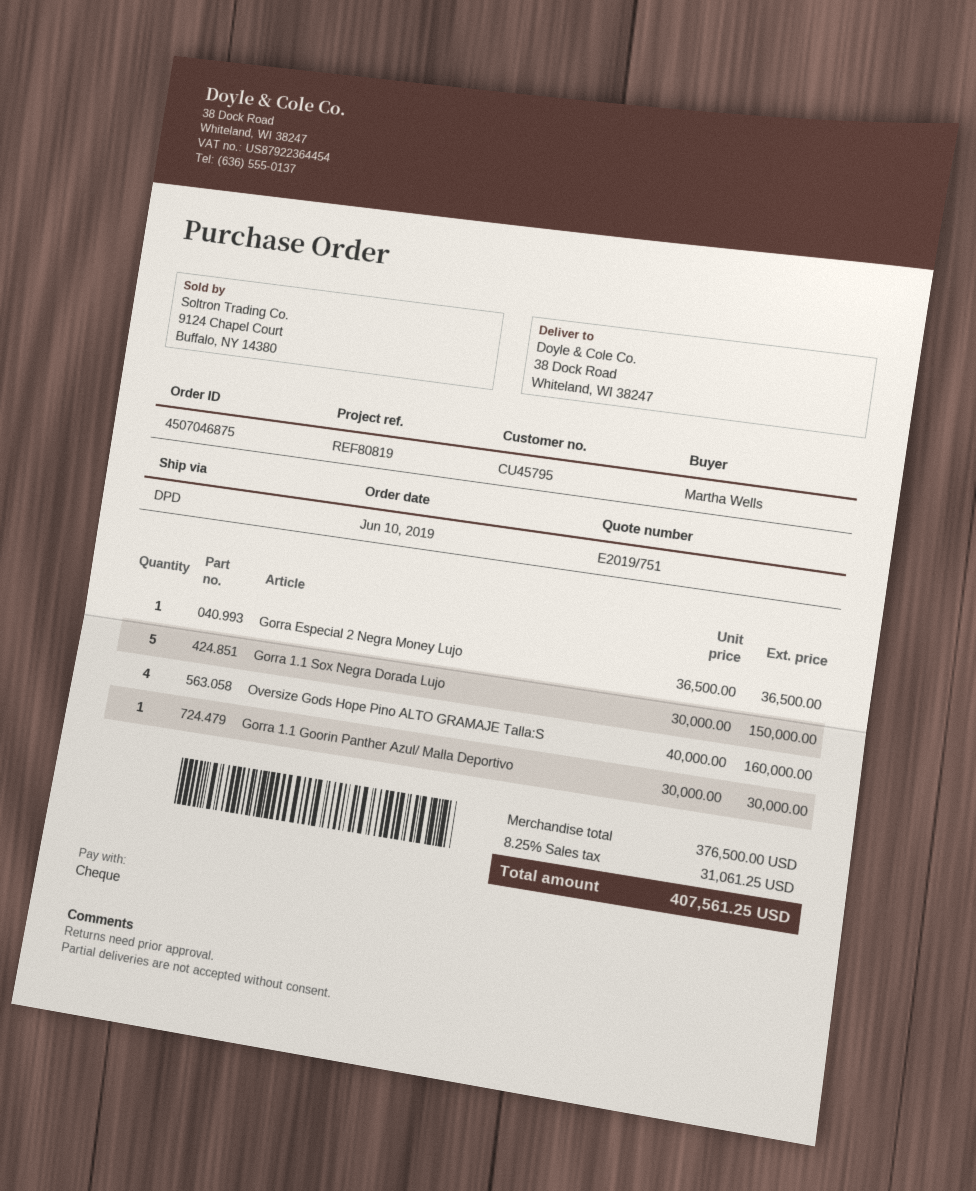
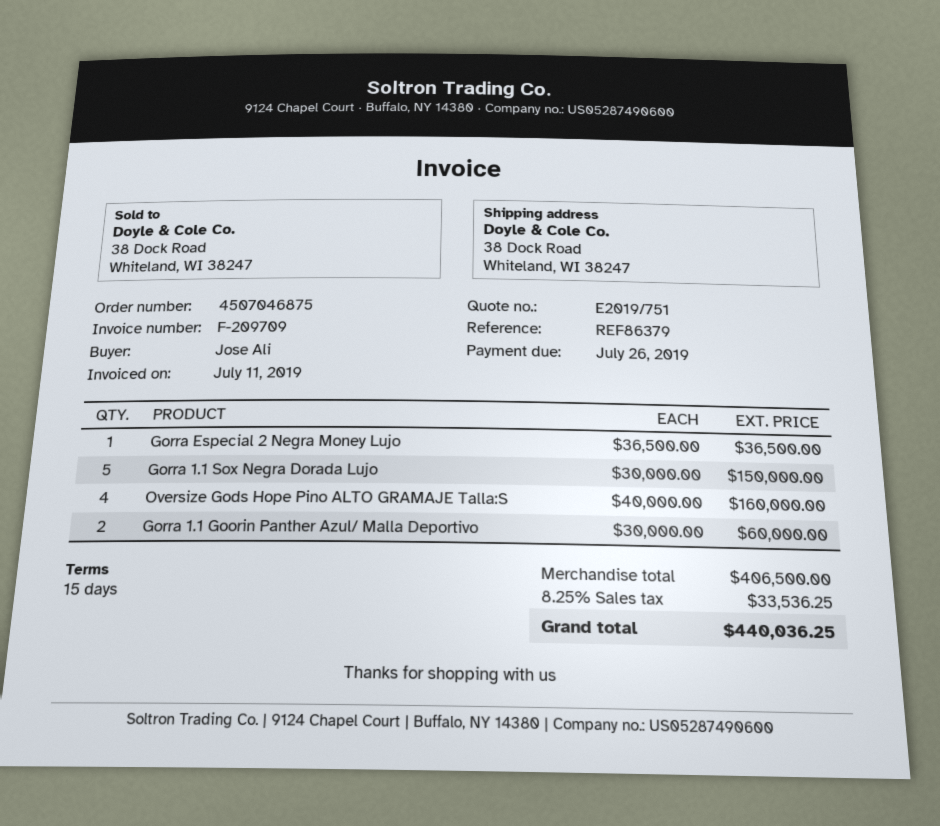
reference: REF80819 -> REF86379
ordered by: Martha Wells -> Jose Ali
Gorra 1.1 Goorin Panther Azul/ Malla Deportivo: 1 x 30000.00 = 30000.00 -> 2 x 30000.00 = 60000.00
subtotal: 376500.00 -> 406500.00
tax: 8.25% = 31061.25 -> 8.25% = 33536.25
total: 407561.25 -> 440036.25

